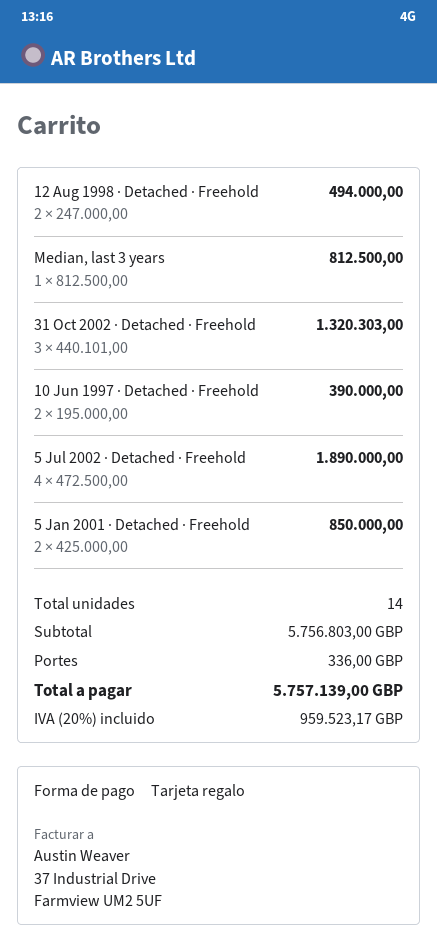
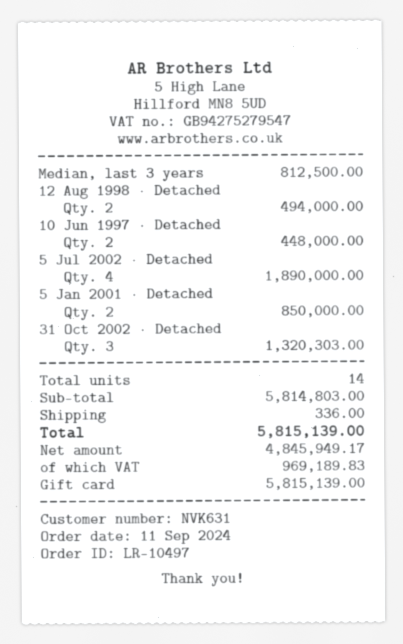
10 Jun 1997 · Detached · Freehold: 2 for 390000.00 -> 2 for 448000.00
subtotal: 5756803.00 -> 5814803.00
tax: 959523.17 -> 969189.83
total: 5757139.00 -> 5815139.00

